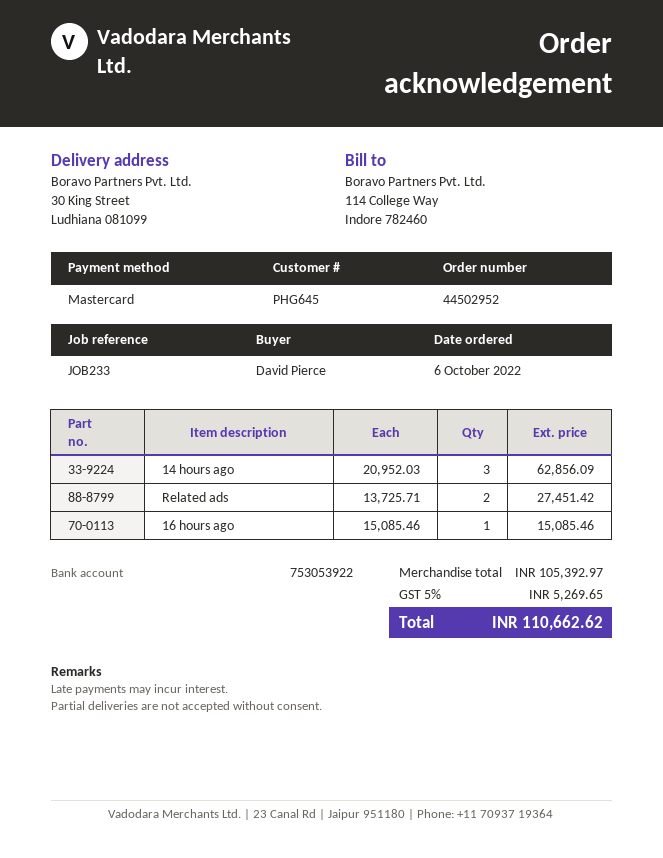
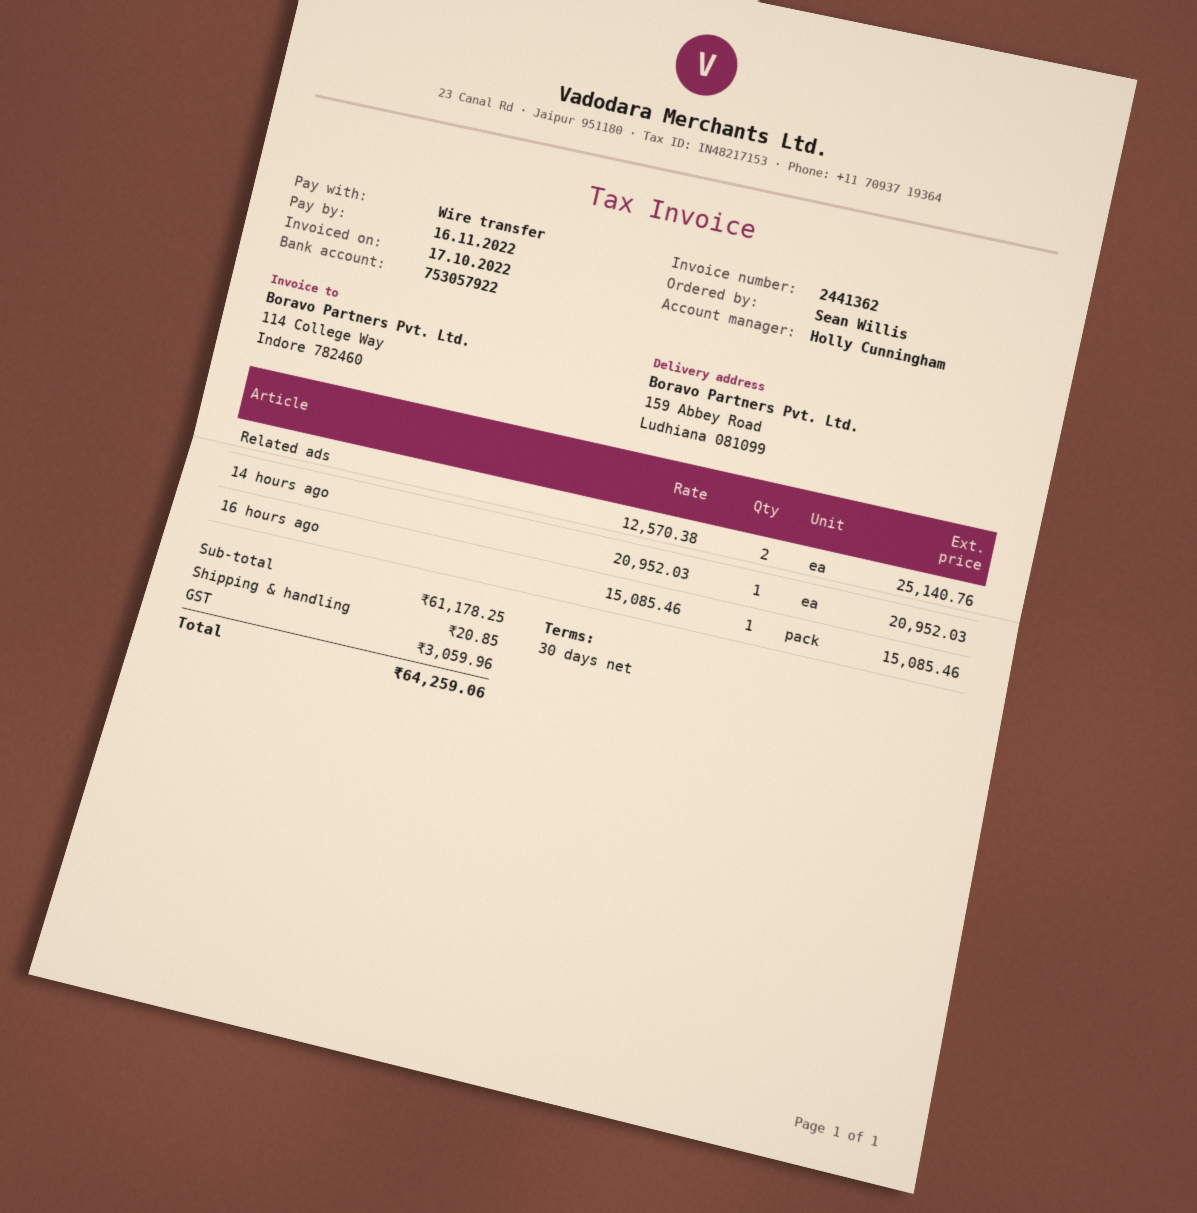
ordered by: David Pierce -> Sean Willis
payment method: Mastercard -> bank transfer
bank account: 753053922 -> 753057922
ship to: 30 King Street, Ludhiana 081099 -> 159 Abbey Road, Ludhiana 081099
14 hours ago: 3 x 20952.03 = 62856.09 -> 1 x 20952.03 = 20952.03
Related ads: 2 x 13725.71 = 27451.42 -> 2 x 12570.38 = 25140.76
subtotal: 105392.97 -> 61178.25
shipping: none -> 20.85
tax: 5269.65 -> 3059.96
total: 110662.62 -> 64259.06

